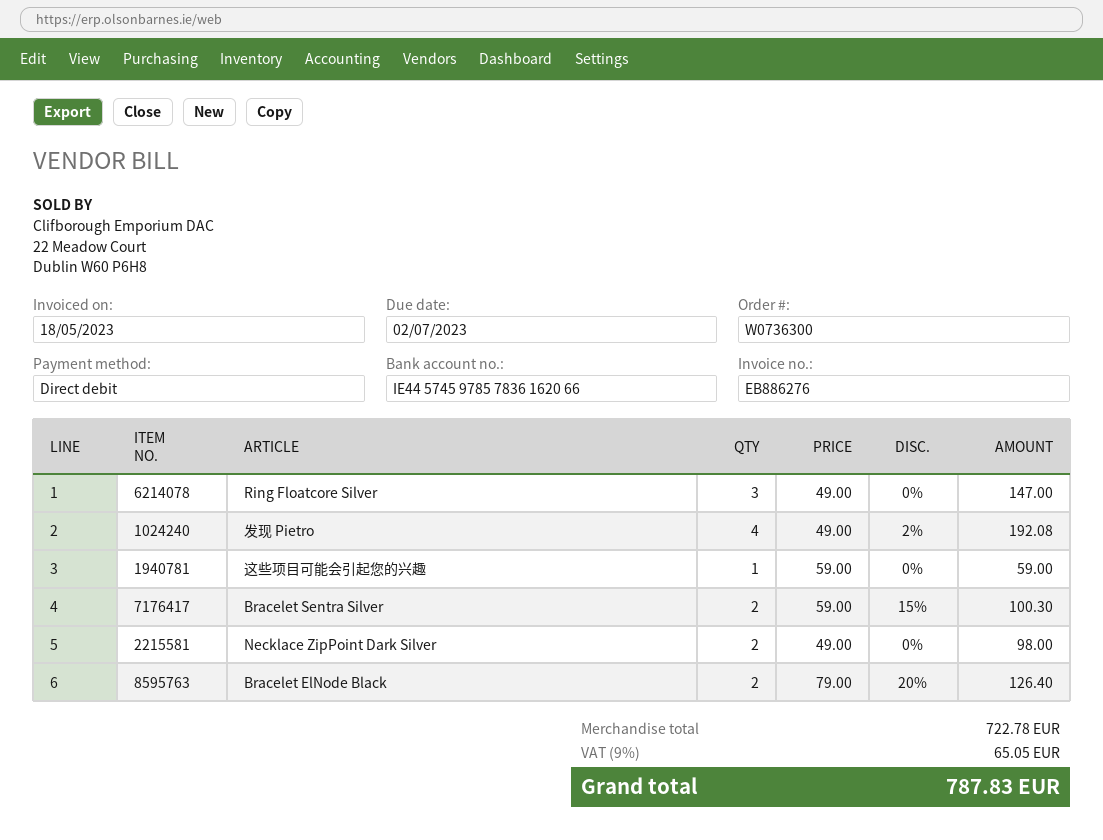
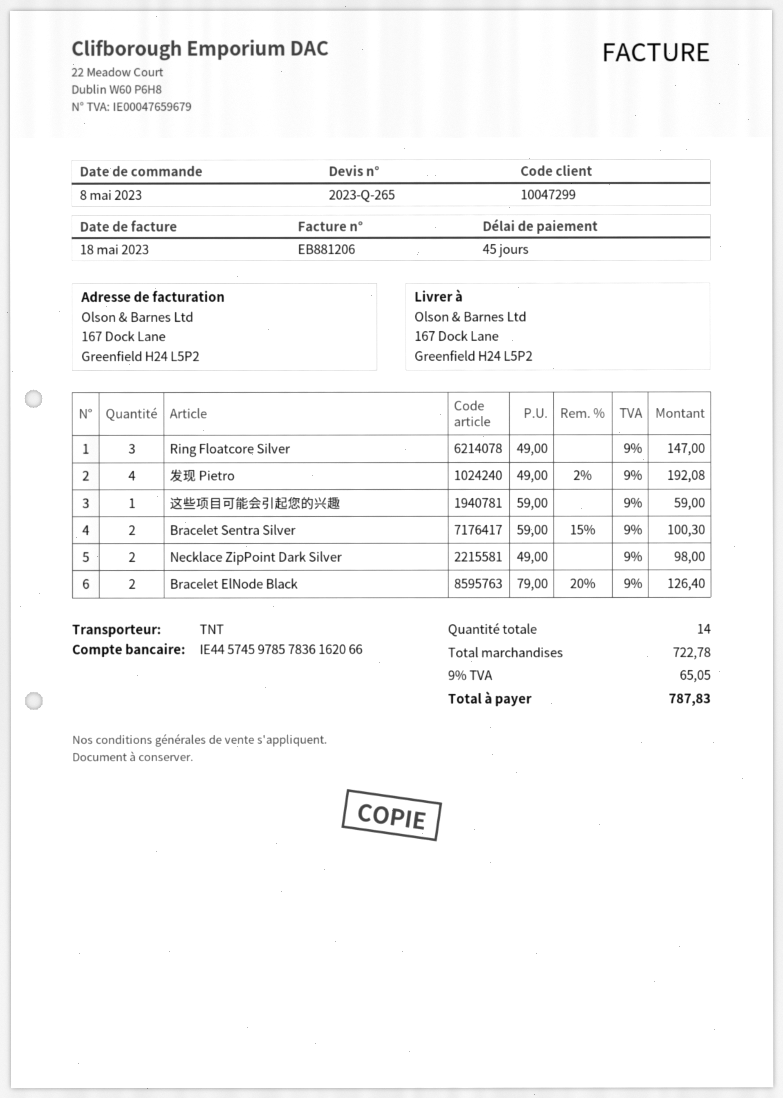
invoice number: EB886276 -> EB881206

